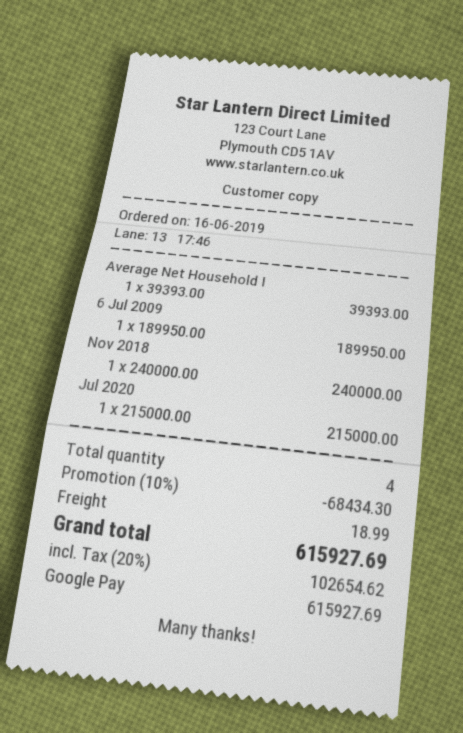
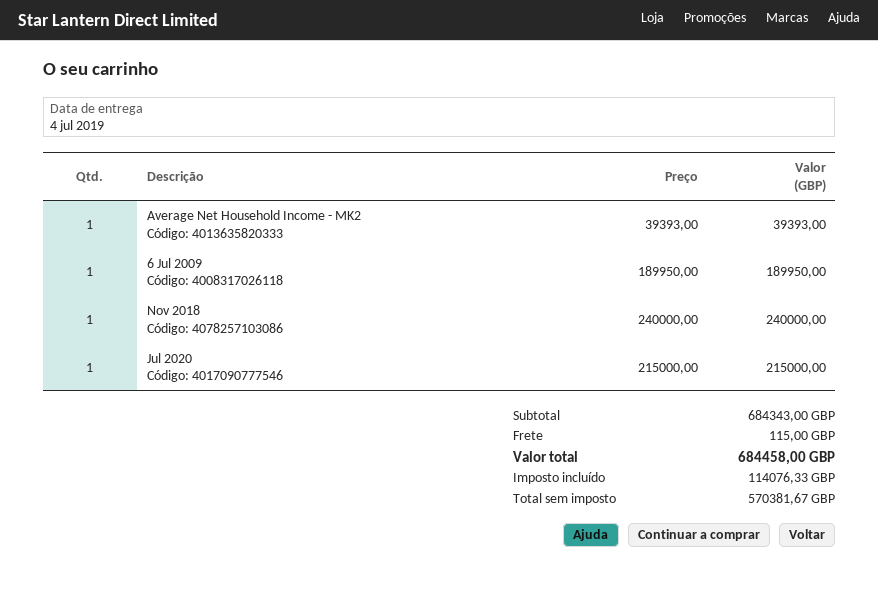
discount: 10% = 68434.30 -> none
shipping: 18.99 -> 115.00
tax: 102654.62 -> 114076.33
total: 615927.69 -> 684458.00

